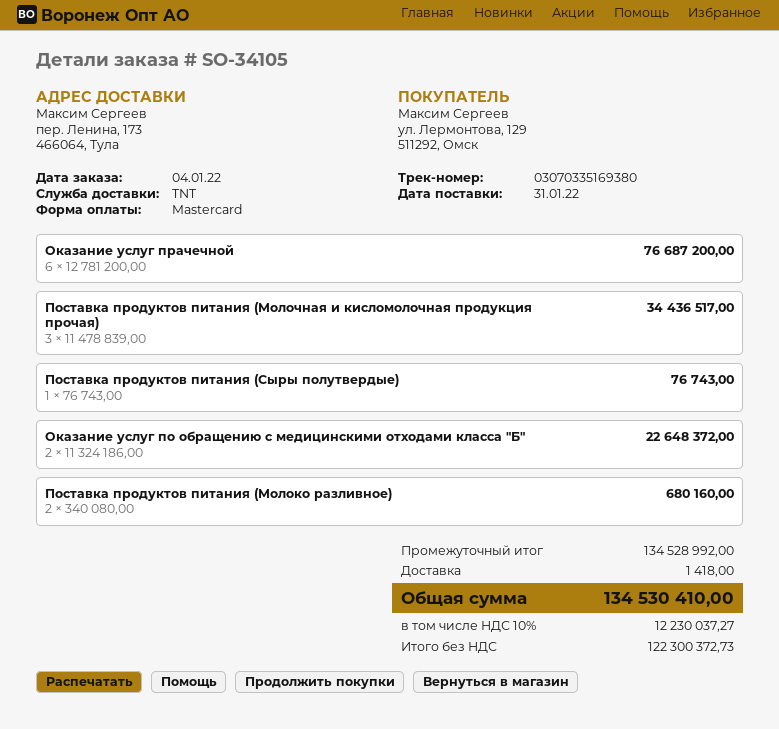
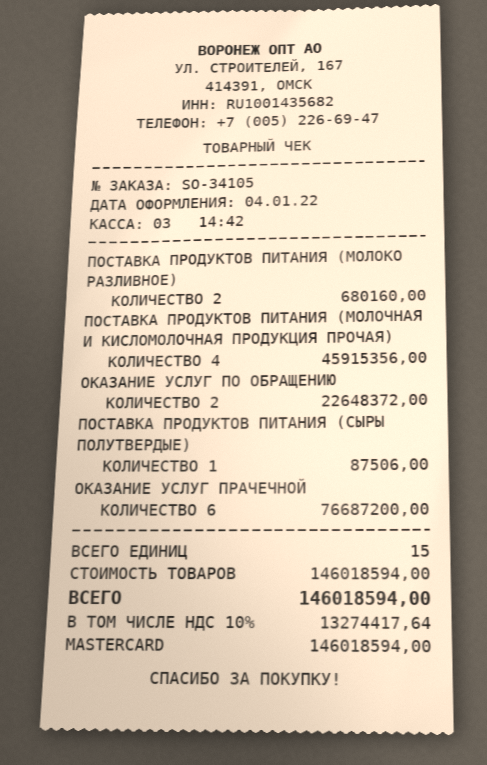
Поставка продуктов питания (Молочная и кисломолочная продукция прочая): 3 for 34436517.00 -> 4 for 45915356.00
Поставка продуктов питания (Сыры полутвердые): 1 for 76743.00 -> 1 for 87506.00
subtotal: 134528992.00 -> 146018594.00
shipping: 1418.00 -> none
tax: 10% = 12230037.27 -> 10% = 13274417.64
total: 134530410.00 -> 146018594.00

